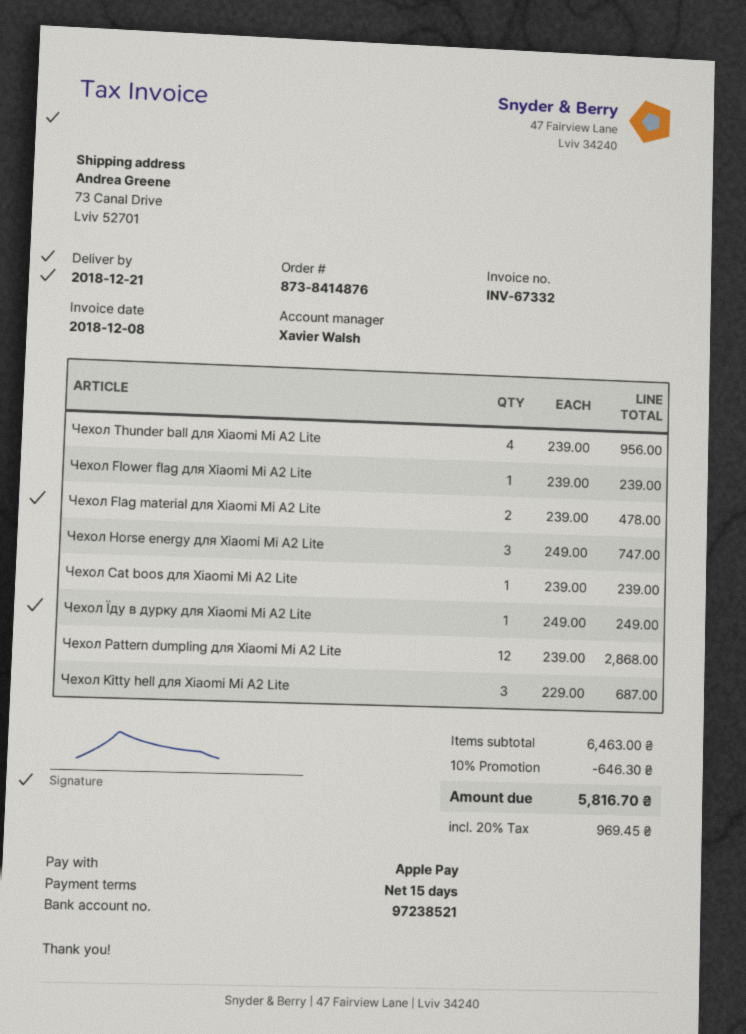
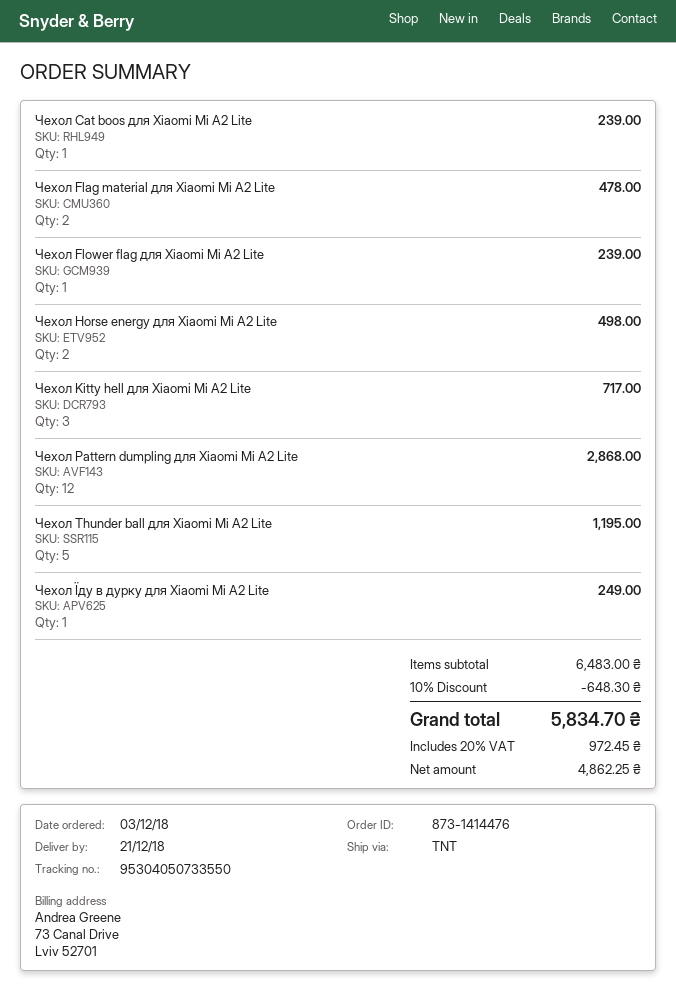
order number: 873-8414876 -> 873-1414476
Чехол Thunder ball для Xiaomi Mi A2 Lite: 4 for 956.00 -> 5 for 1195.00
Чехол Horse energy для Xiaomi Mi A2 Lite: 3 for 747.00 -> 2 for 498.00
Чехол Kitty hell для Xiaomi Mi A2 Lite: 3 for 687.00 -> 3 for 717.00
subtotal: 6463.00 -> 6483.00
discount: 10% = 646.30 -> 10% = 648.30
tax: 20% = 969.45 -> 20% = 972.45
total: 5816.70 -> 5834.70

